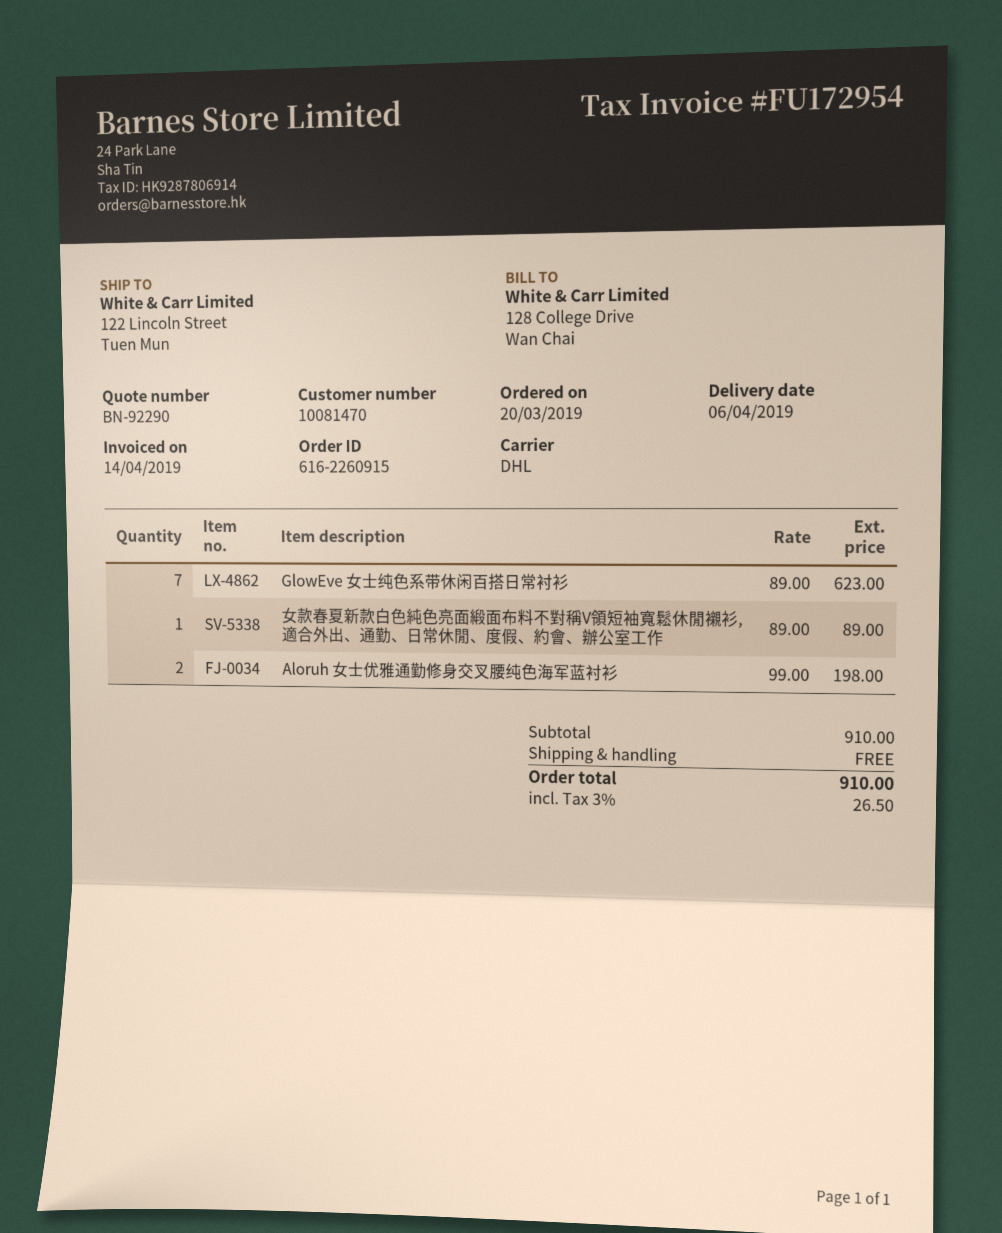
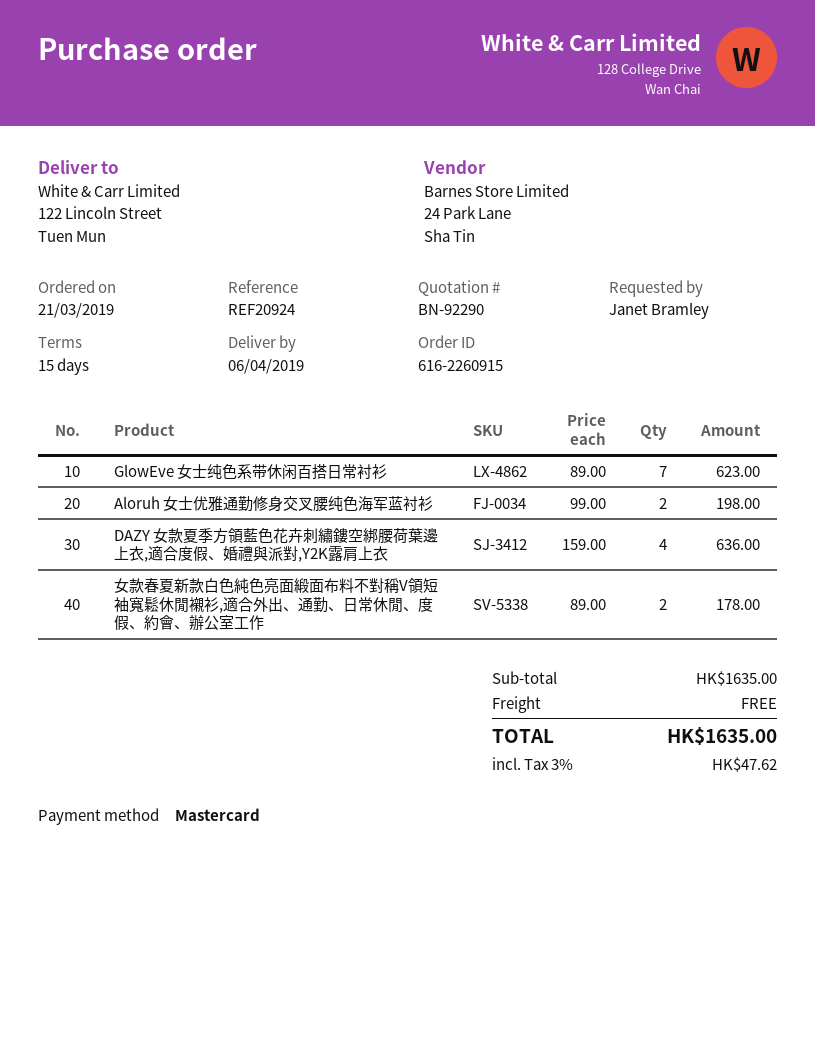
order date: 2019-03-20 -> 2019-03-21
女款春夏新款白色純色亮面緞面布料不對稱V領短袖寬鬆休閒襯衫,適合外出、通勤、日常休閒、度假、約會、辦公室工作: 1 x 89.00 = 89.00 -> 2 x 89.00 = 178.00
DAZY 女款夏季方領藍色花卉刺繡鏤空綁腰荷葉邊上衣,適合度假、婚禮與派對,Y2K露肩上衣: none -> 4 x 159.00 = 636.00
subtotal: 910.00 -> 1635.00
tax: 3% = 26.50 -> 3% = 47.62
total: 910.00 -> 1635.00

